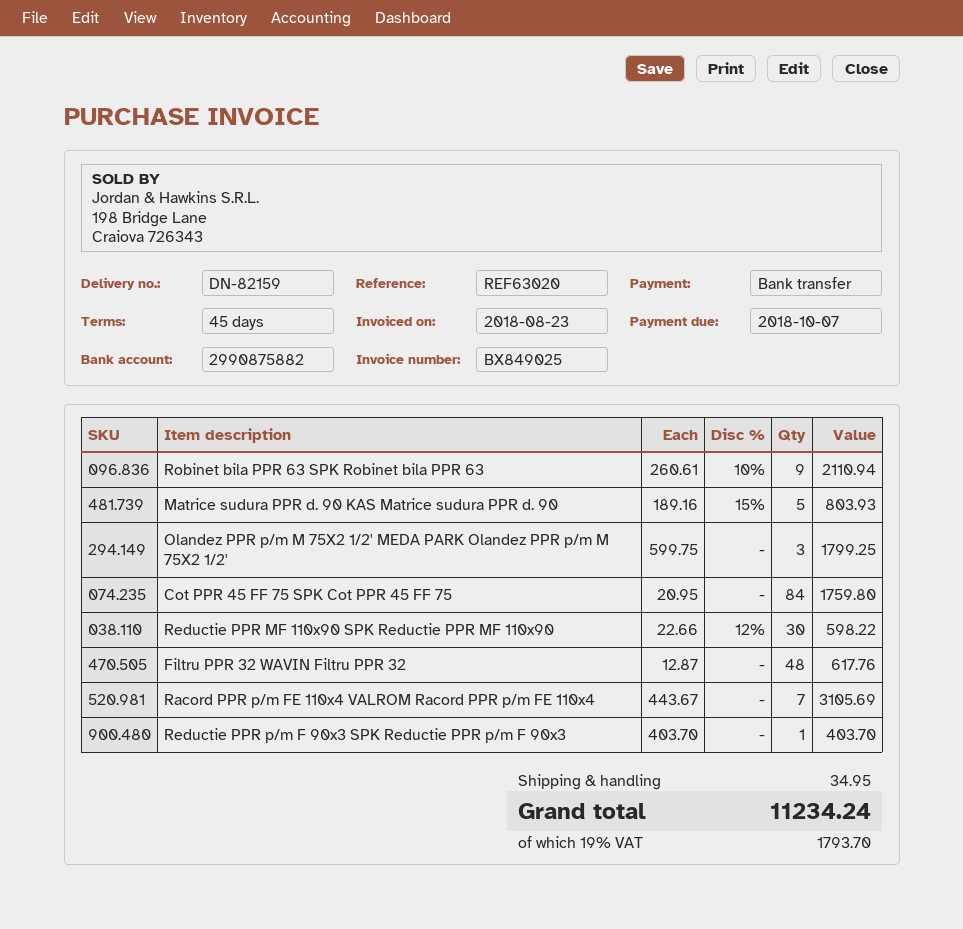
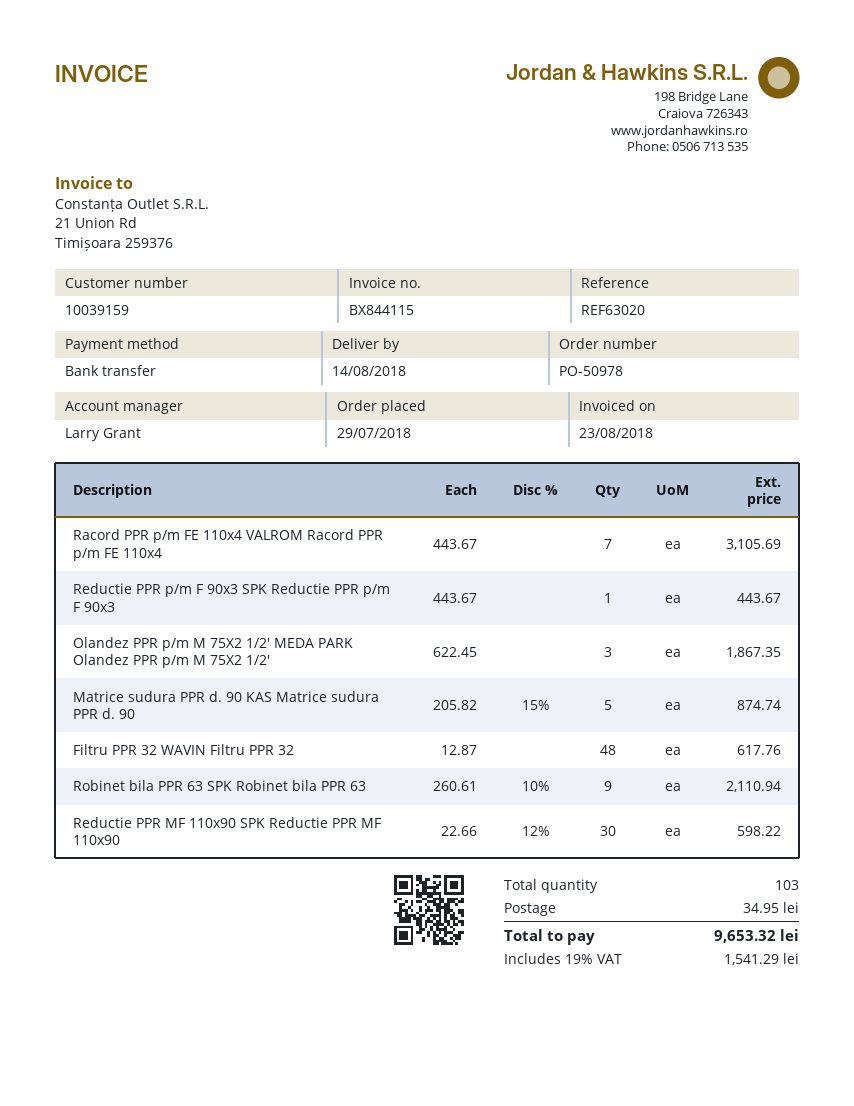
invoice number: BX849025 -> BX844115
Matrice sudura PPR d. 90 KAS Matrice sudura PPR d. 90: 5 x 189.16 - 15% = 803.93 -> 5 x 205.82 - 15% = 874.74
Olandez PPR p/m M 75X2 1/2' MEDA PARK Olandez PPR p/m M 75X2 1/2': 3 x 599.75 = 1799.25 -> 3 x 622.45 = 1867.35
Cot PPR 45 FF 75 SPK Cot PPR 45 FF 75: 84 x 20.95 = 1759.80 -> none
Reductie PPR p/m F 90x3 SPK Reductie PPR p/m F 90x3: 1 x 403.70 = 403.70 -> 1 x 443.67 = 443.67
tax: 19% = 1793.70 -> 19% = 1541.29
total: 11234.24 -> 9653.32

